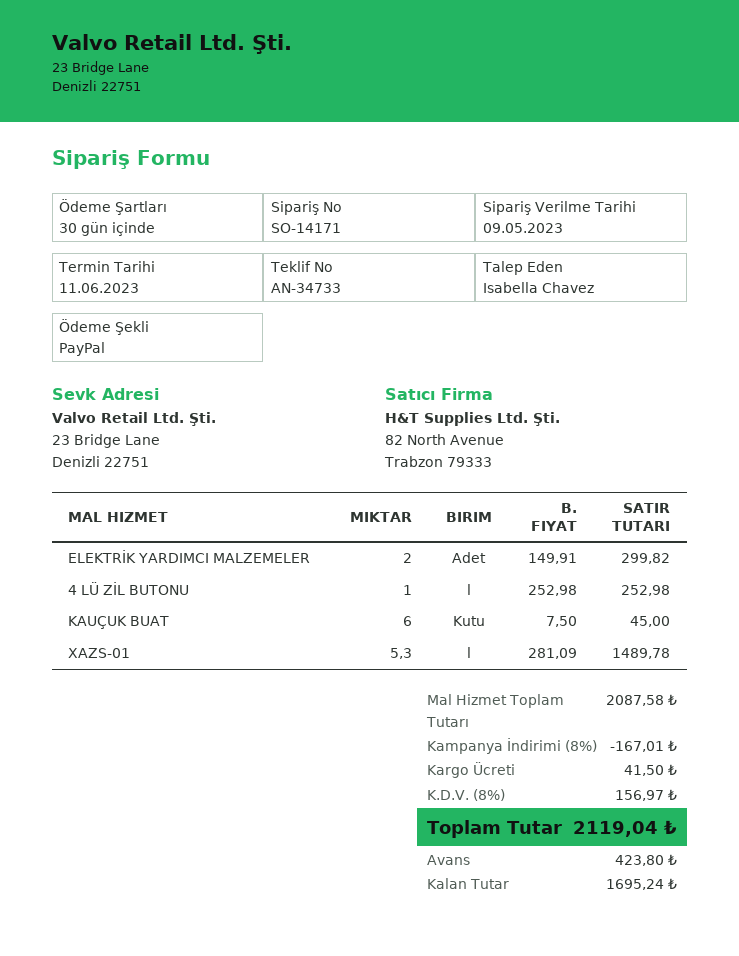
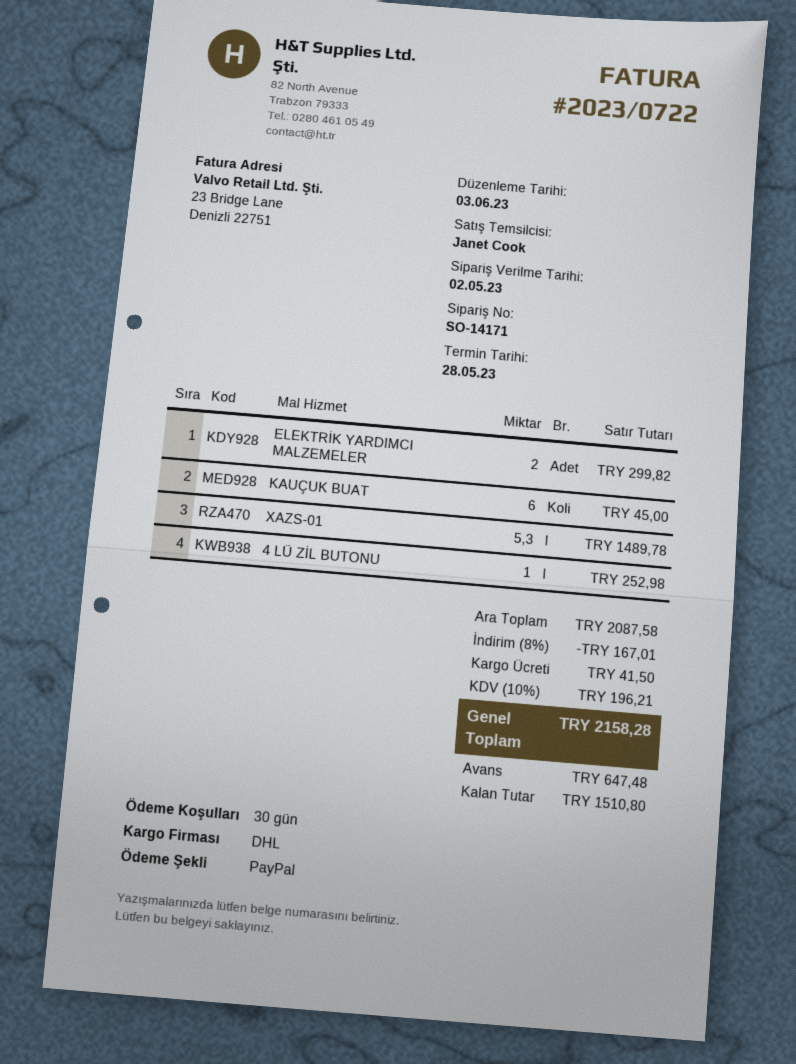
order date: 2023-05-09 -> 2023-05-02
delivery date: 2023-06-11 -> 2023-05-28
tax: 8% = 156.97 -> 10% = 196.21
total: 2119.04 -> 2158.28
deposit: 423.80 -> 647.48
balance: 1695.24 -> 1510.80

